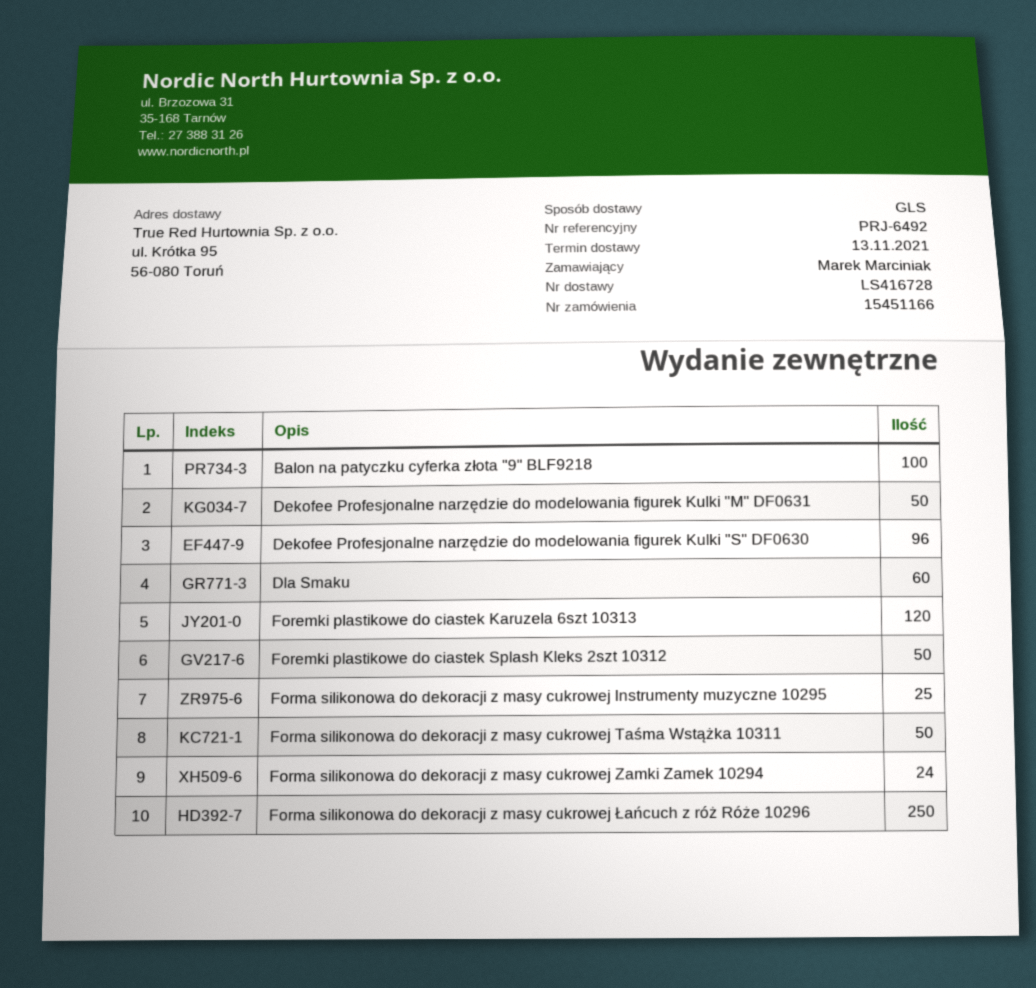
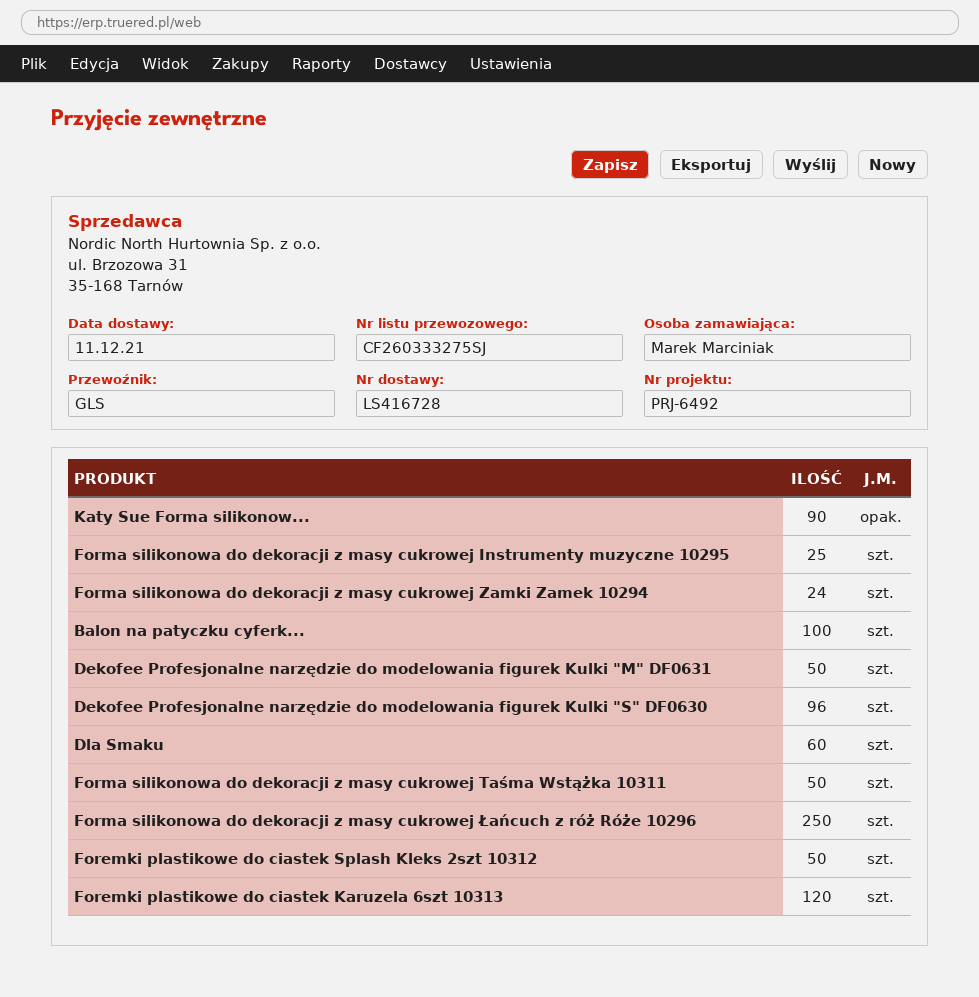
delivery date: 2021-11-13 -> 2021-12-11
Katy Sue Forma silikonow...: none -> 90

